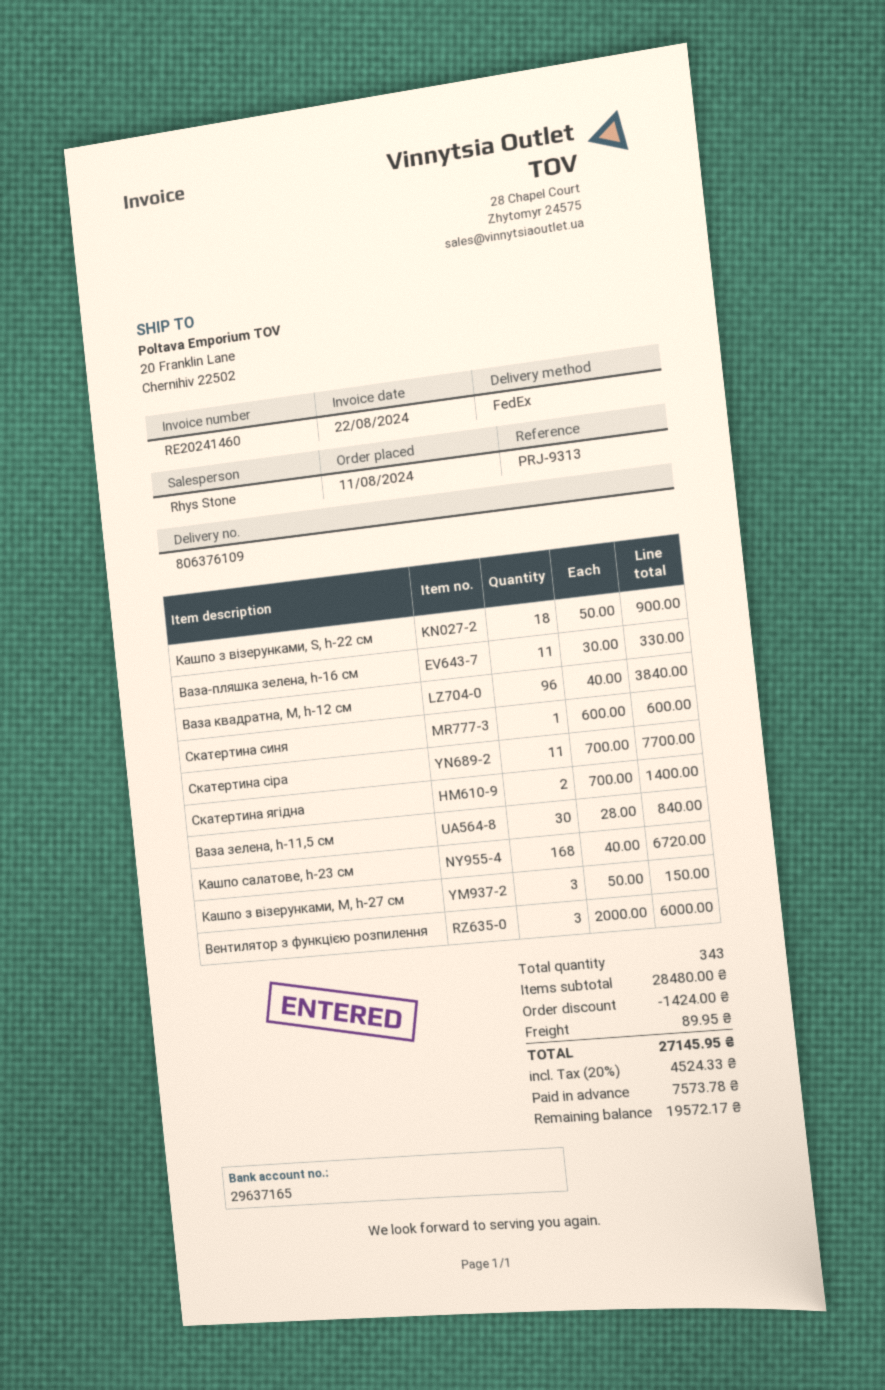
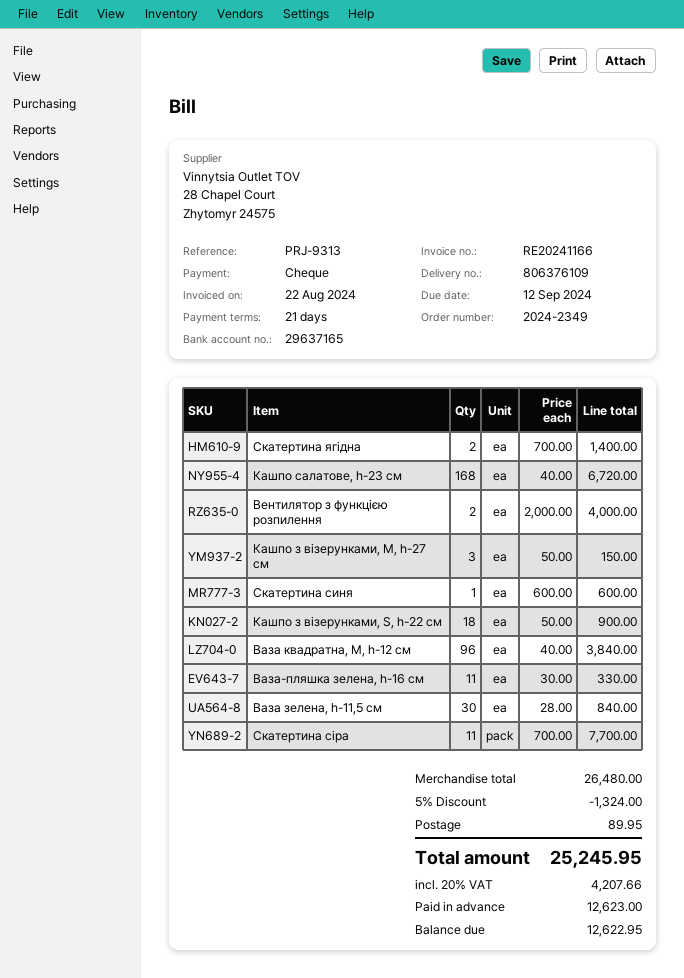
invoice number: RE20241460 -> RE20241166
Вентилятор з функцією розпилення: 3 x 2000.00 = 6000.00 -> 2 x 2000.00 = 4000.00
subtotal: 28480.00 -> 26480.00
discount: 1424.00 -> 1324.00
tax: 20% = 4524.33 -> 20% = 4207.66
total: 27145.95 -> 25245.95
deposit: 7573.78 -> 12623.00
balance: 19572.17 -> 12622.95

